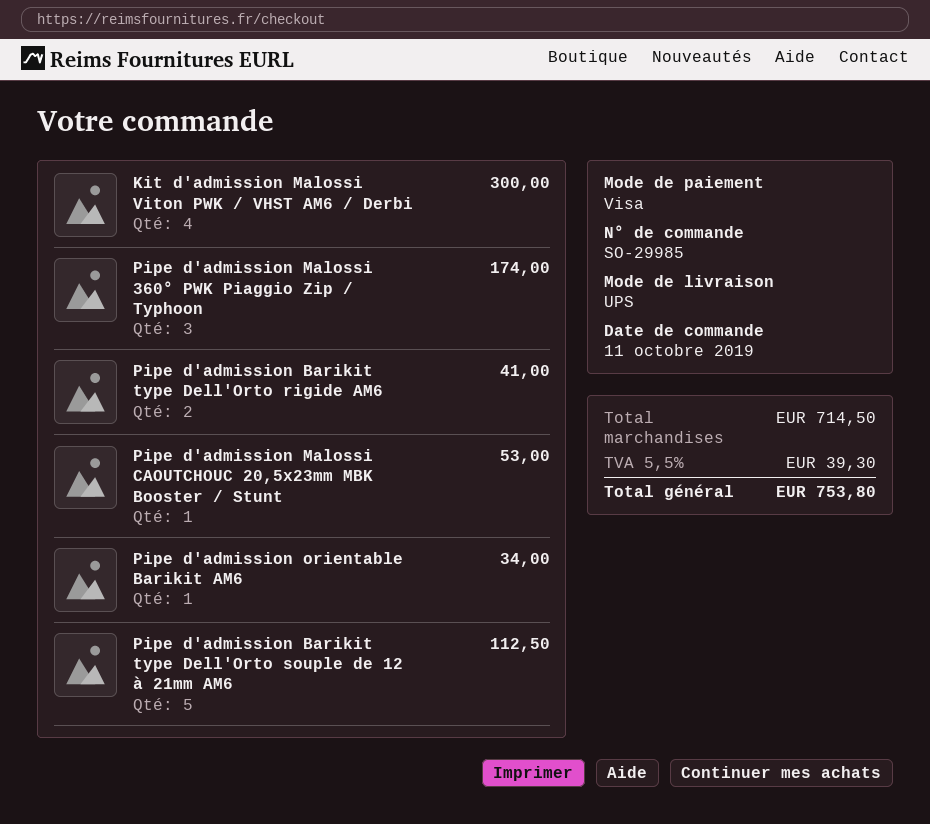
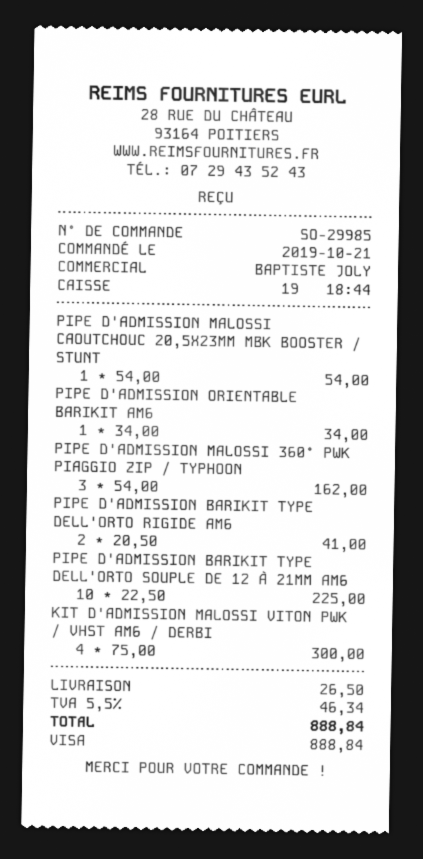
order date: 2019-10-11 -> 2019-10-21
Pipe d'admission Malossi 360° PWK Piaggio Zip / Typhoon: 3 for 174.00 -> 3 for 162.00
Pipe d'admission Malossi CAOUTCHOUC 20,5x23mm MBK Booster / Stunt: 1 for 53.00 -> 1 for 54.00
Pipe d'admission Barikit type Dell'Orto souple de 12 à 21mm AM6: 5 for 112.50 -> 10 for 225.00
shipping: none -> 26.50
tax: 5.5% = 39.30 -> 5.5% = 46.34
total: 753.80 -> 888.84

